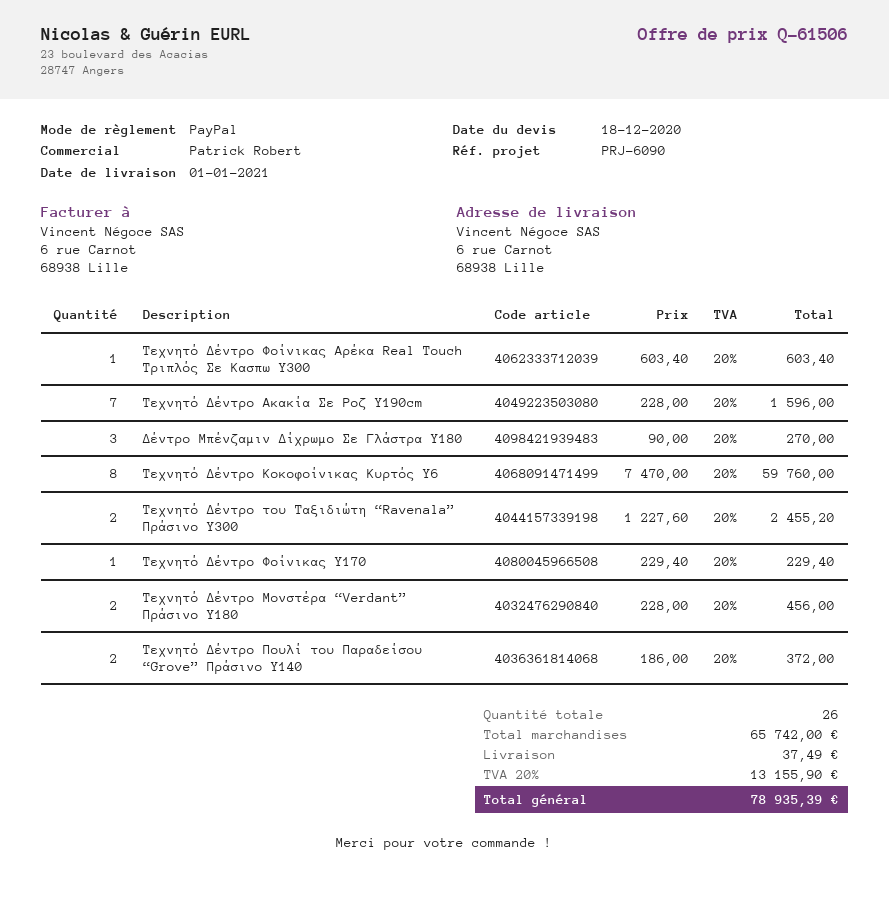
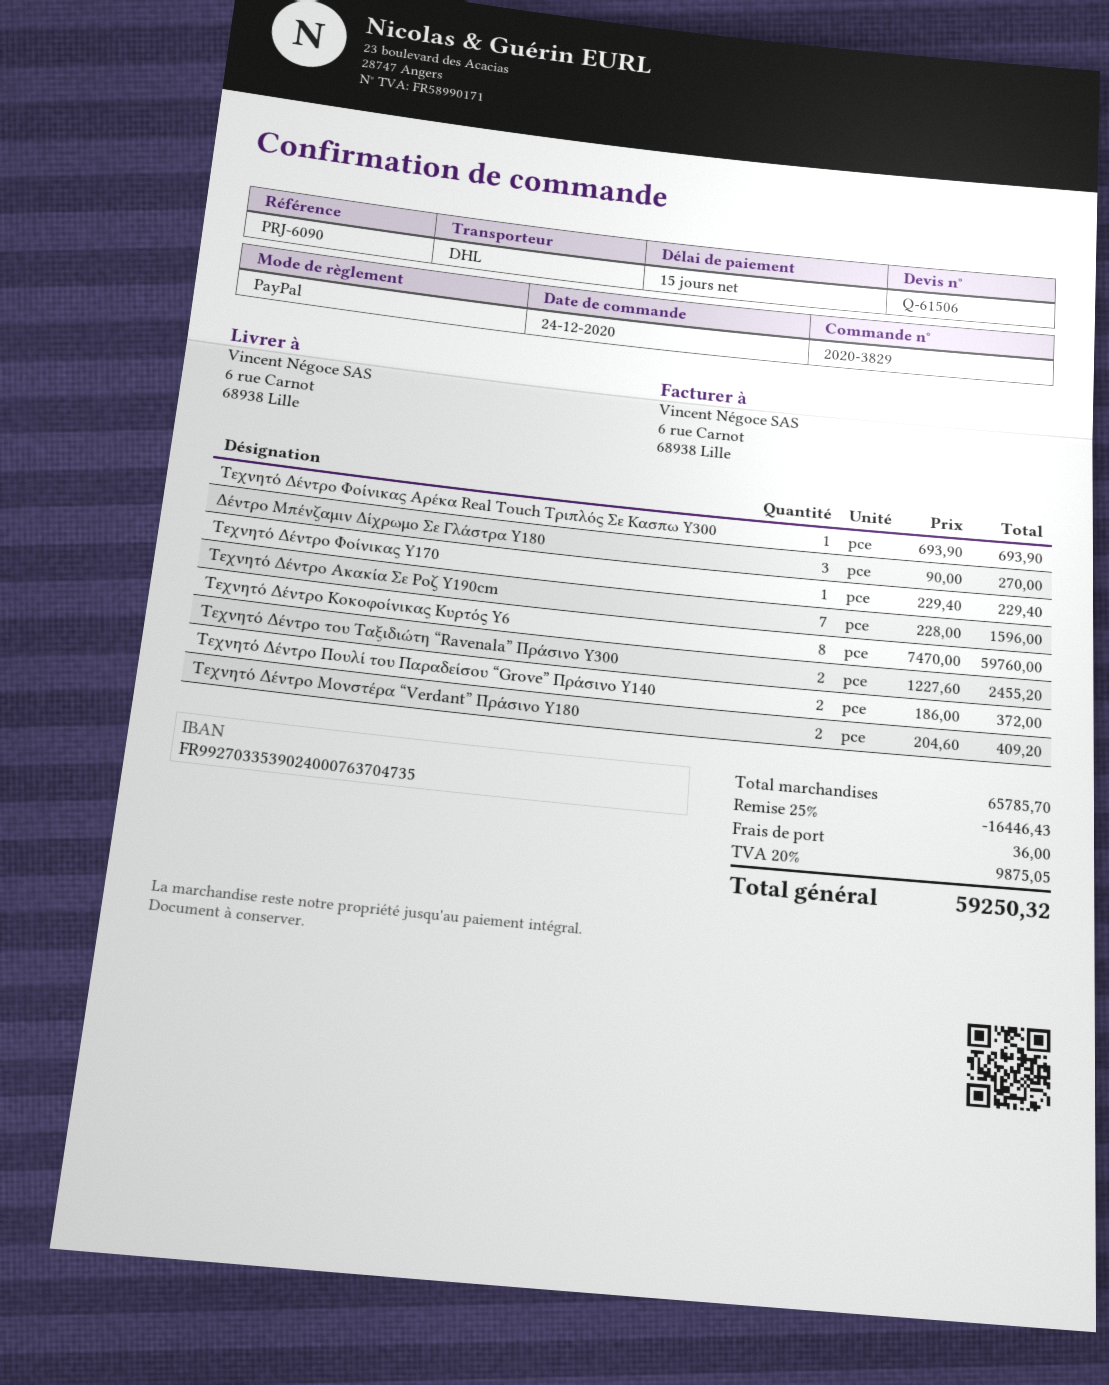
Τεχνητό Δέντρο Φοίνικας Αρέκα Real Touch Τριπλός Σε Κασπω Υ300: 1 x 603.40 = 603.40 -> 1 x 693.90 = 693.90
Τεχνητό Δέντρο Μονστέρα “Verdant” Πράσινο Υ180: 2 x 228.00 = 456.00 -> 2 x 204.60 = 409.20
subtotal: 65742.00 -> 65785.70
discount: none -> 25% = 16446.43
shipping: 37.49 -> 36.00
tax: 20% = 13155.90 -> 20% = 9875.05
total: 78935.39 -> 59250.32

